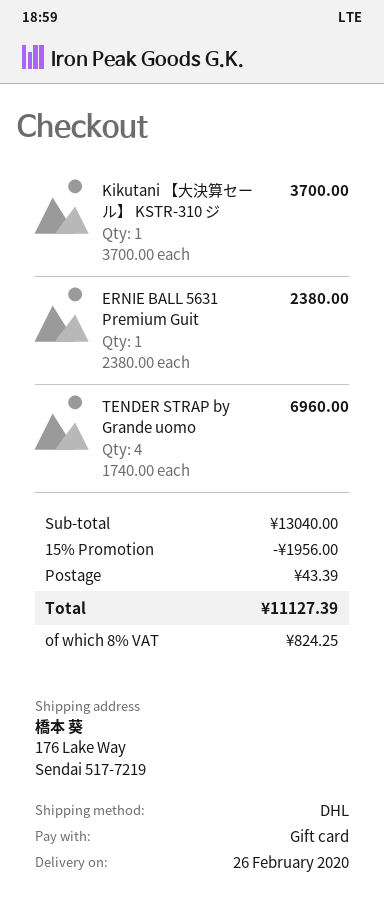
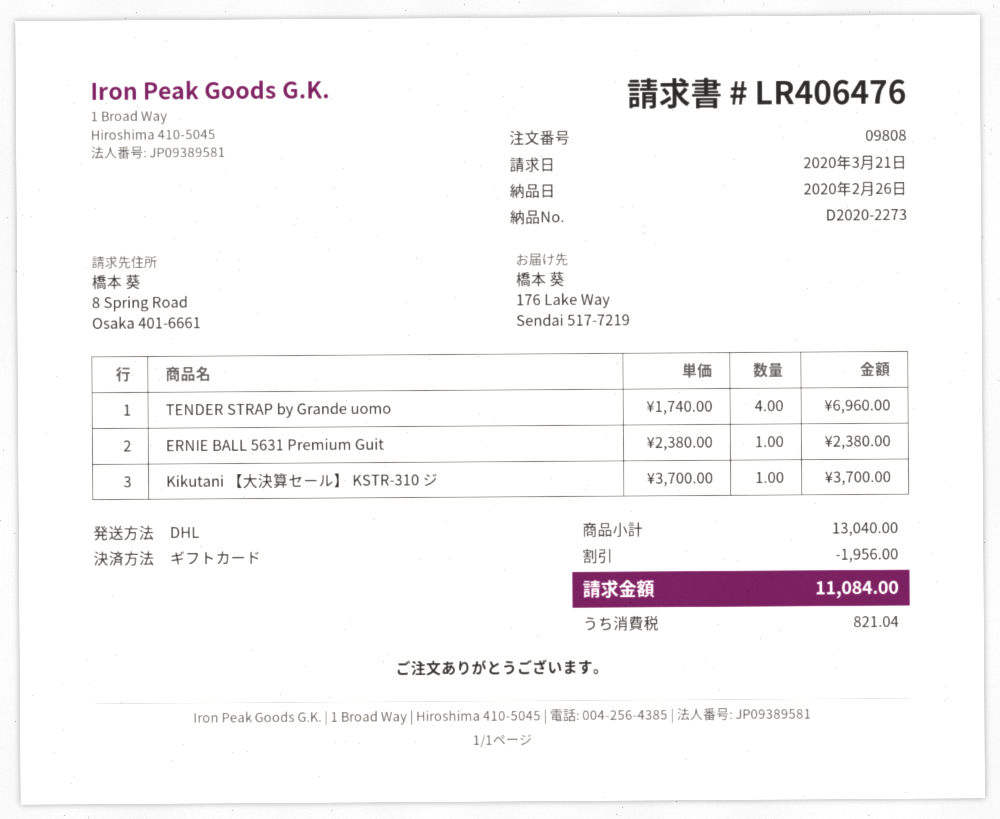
shipping: 43.39 -> none
tax: 824.25 -> 821.04
total: 11127.39 -> 11084.00

